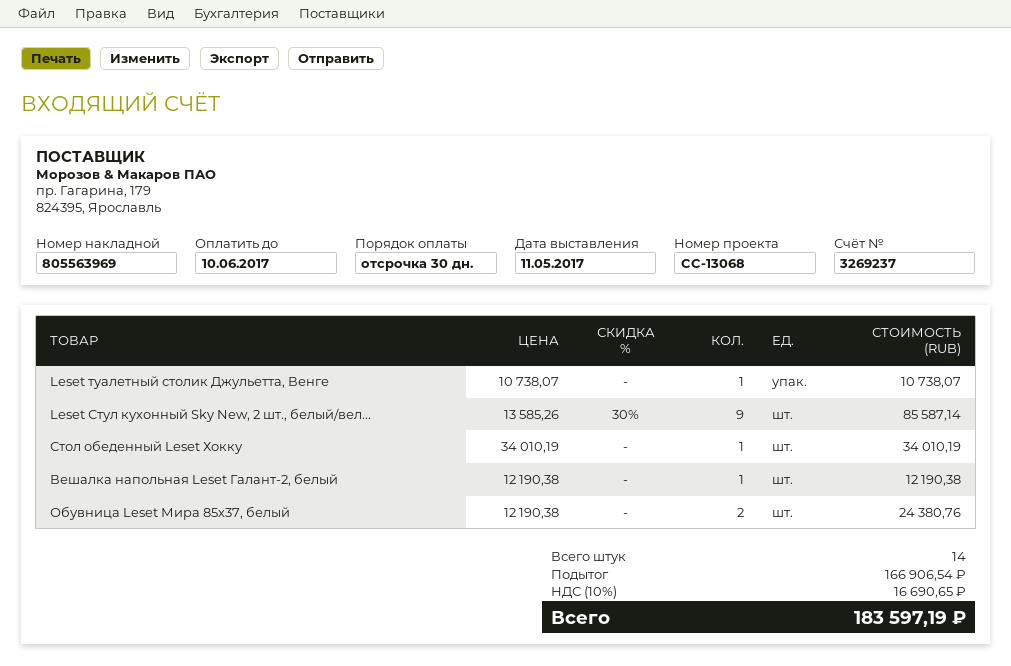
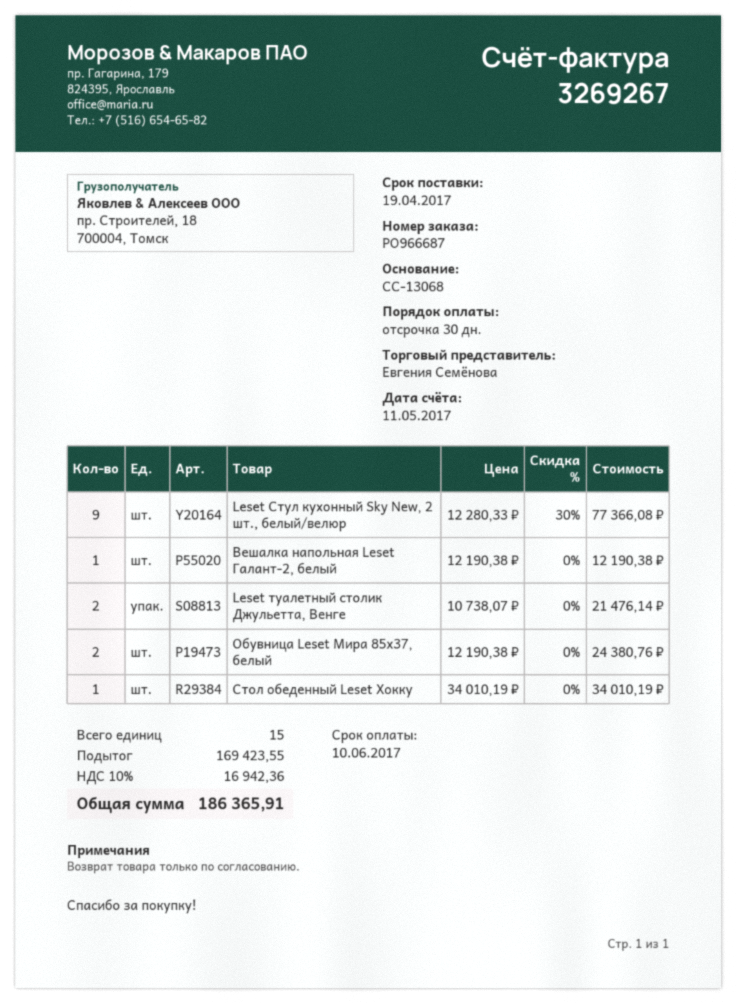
invoice number: 3269237 -> 3269267
Leset туалетный столик Джульетта, Венге: 1 x 10738.07 = 10738.07 -> 2 x 10738.07 = 21476.14
Leset Стул кухонный Sky New, 2 шт., белый/вел...: 9 x 13585.26 - 30% = 85587.14 -> 9 x 12280.33 - 30% = 77366.08
total quantity: 14 -> 15
subtotal: 166906.54 -> 169423.55
tax: 10% = 16690.65 -> 10% = 16942.36
total: 183597.19 -> 186365.91

